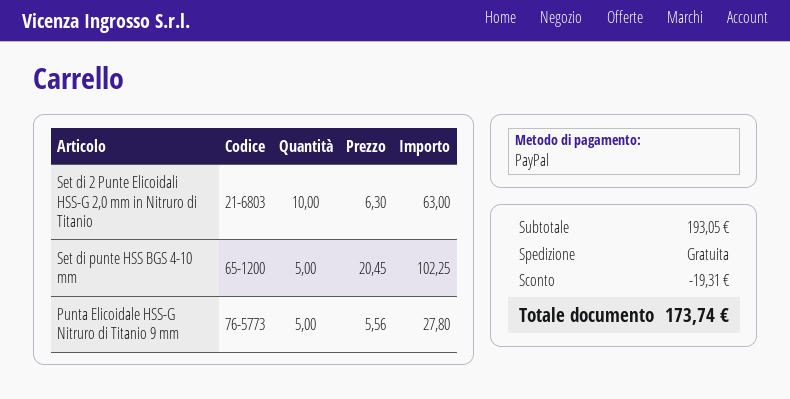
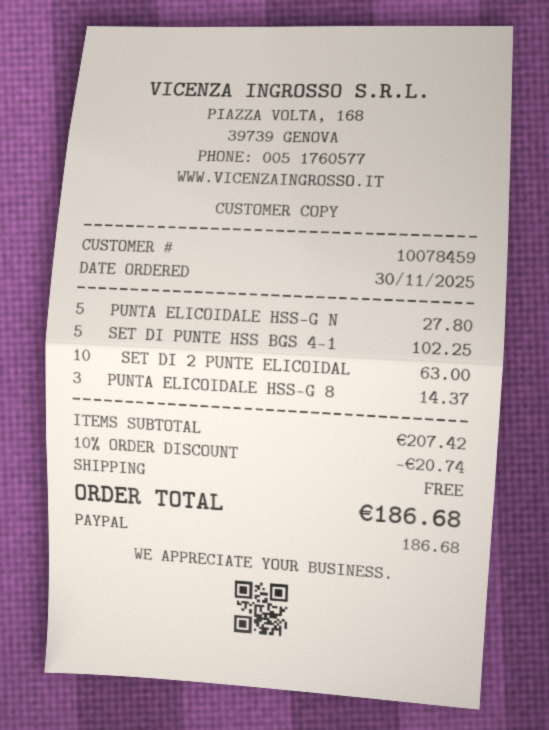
PUNTA ELICOIDALE HSS-G 8: none -> 3 for 14.37
subtotal: 193.05 -> 207.42
discount: 19.31 -> 20.74
total: 173.74 -> 186.68

